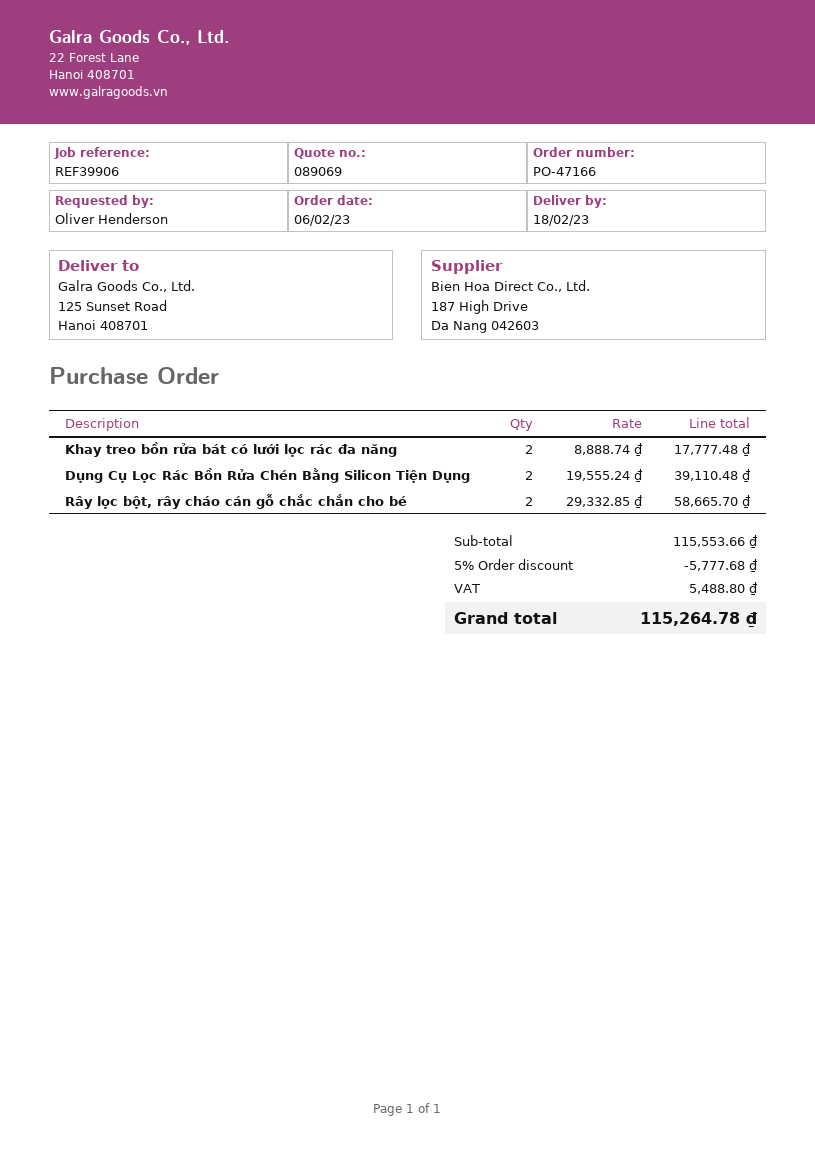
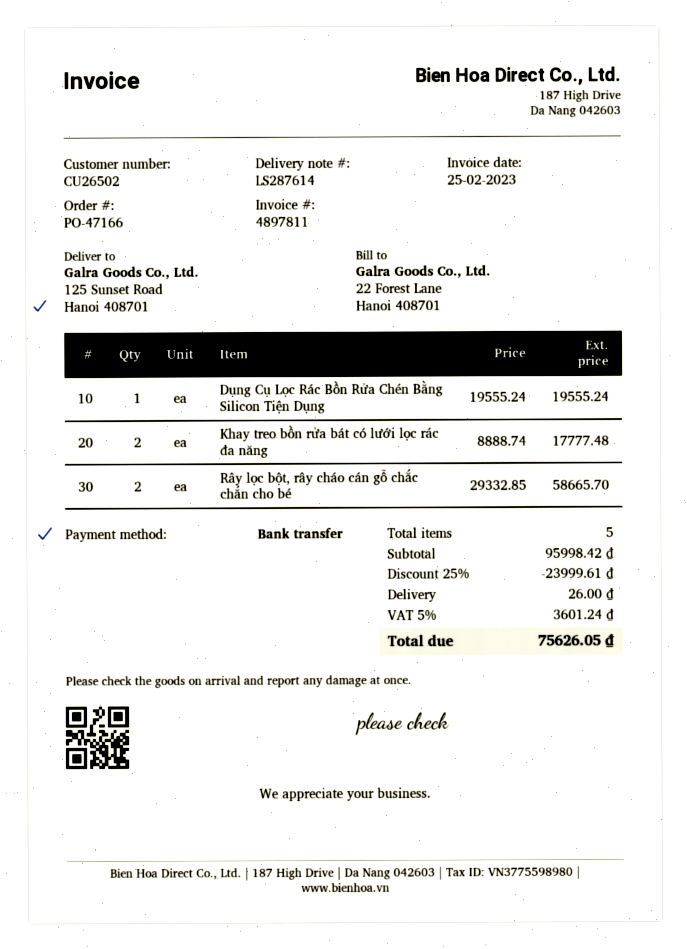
Dụng Cụ Lọc Rác Bồn Rửa Chén Bằng Silicon Tiện Dụng: 2 x 19555.24 = 39110.48 -> 1 x 19555.24 = 19555.24
subtotal: 115553.66 -> 95998.42
discount: 5% = 5777.68 -> 25% = 23999.61
shipping: none -> 26.00
tax: 5488.80 -> 3601.24
total: 115264.78 -> 75626.05

